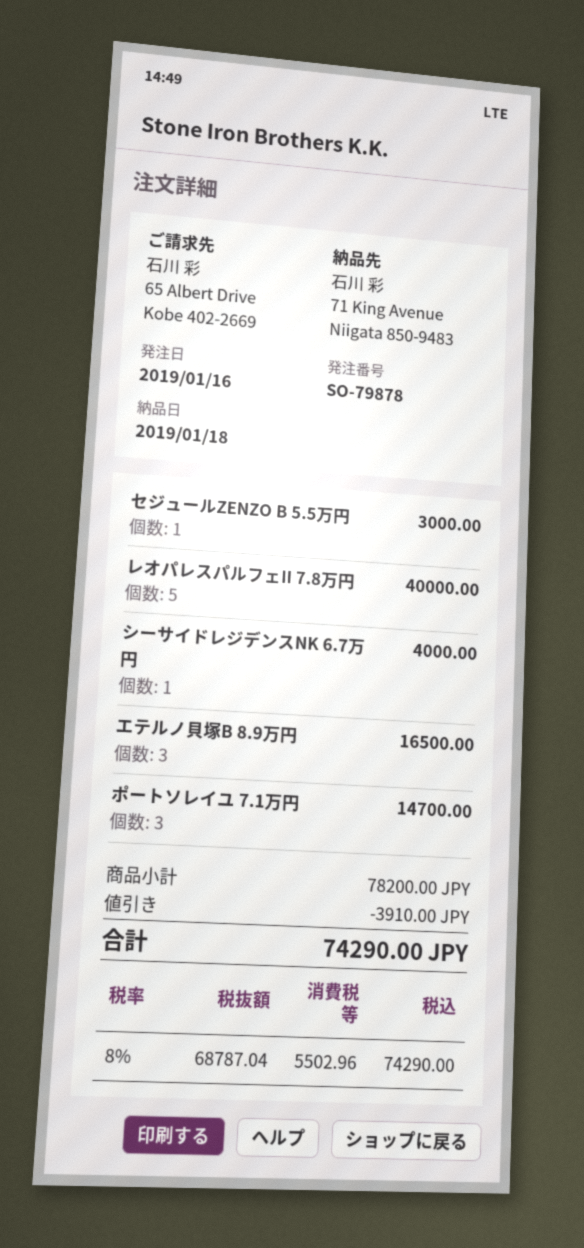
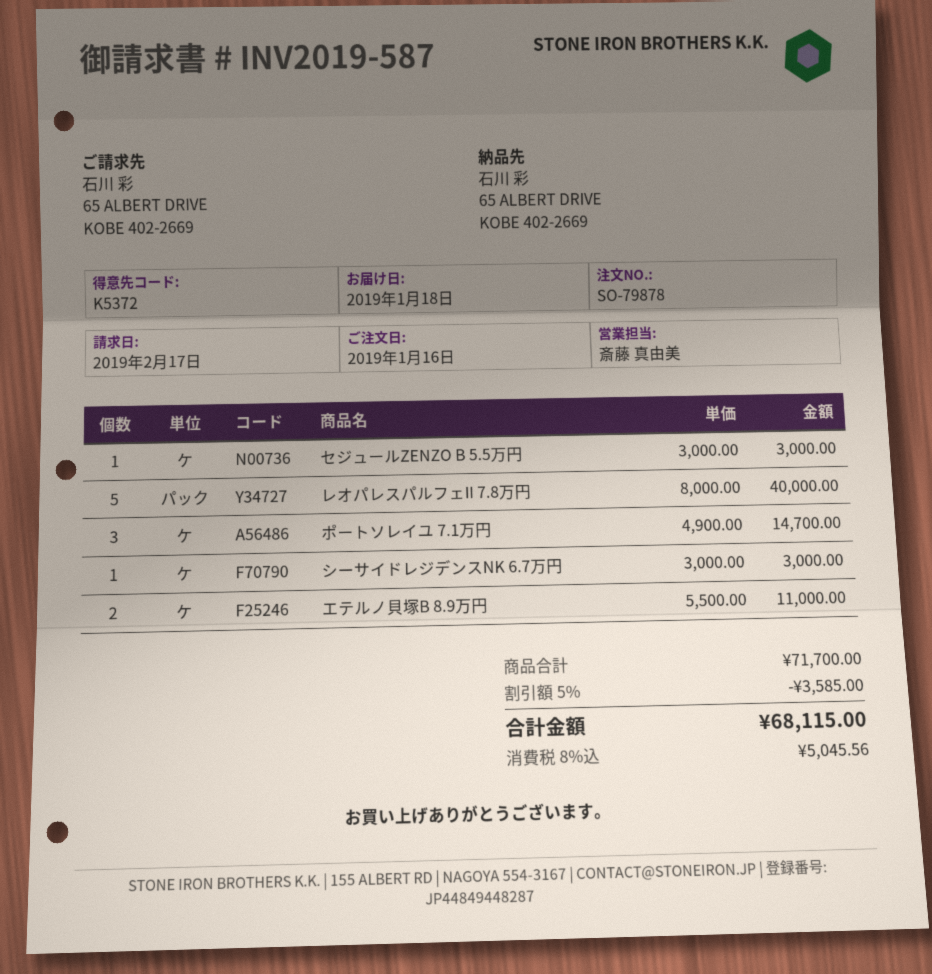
ship to: 71 King Avenue, Niigata 850-9483 -> 65 ALBERT DRIVE, KOBE 402-2669
シーサイドレジデンスNK 6.7万円: 1 for 4000.00 -> 1 for 3000.00
エテルノ貝塚B 8.9万円: 3 for 16500.00 -> 2 for 11000.00
subtotal: 78200.00 -> 71700.00
discount: 3910.00 -> 3585.00
tax: 8% = 5502.96 -> 8% = 5045.56
total: 74290.00 -> 68115.00

